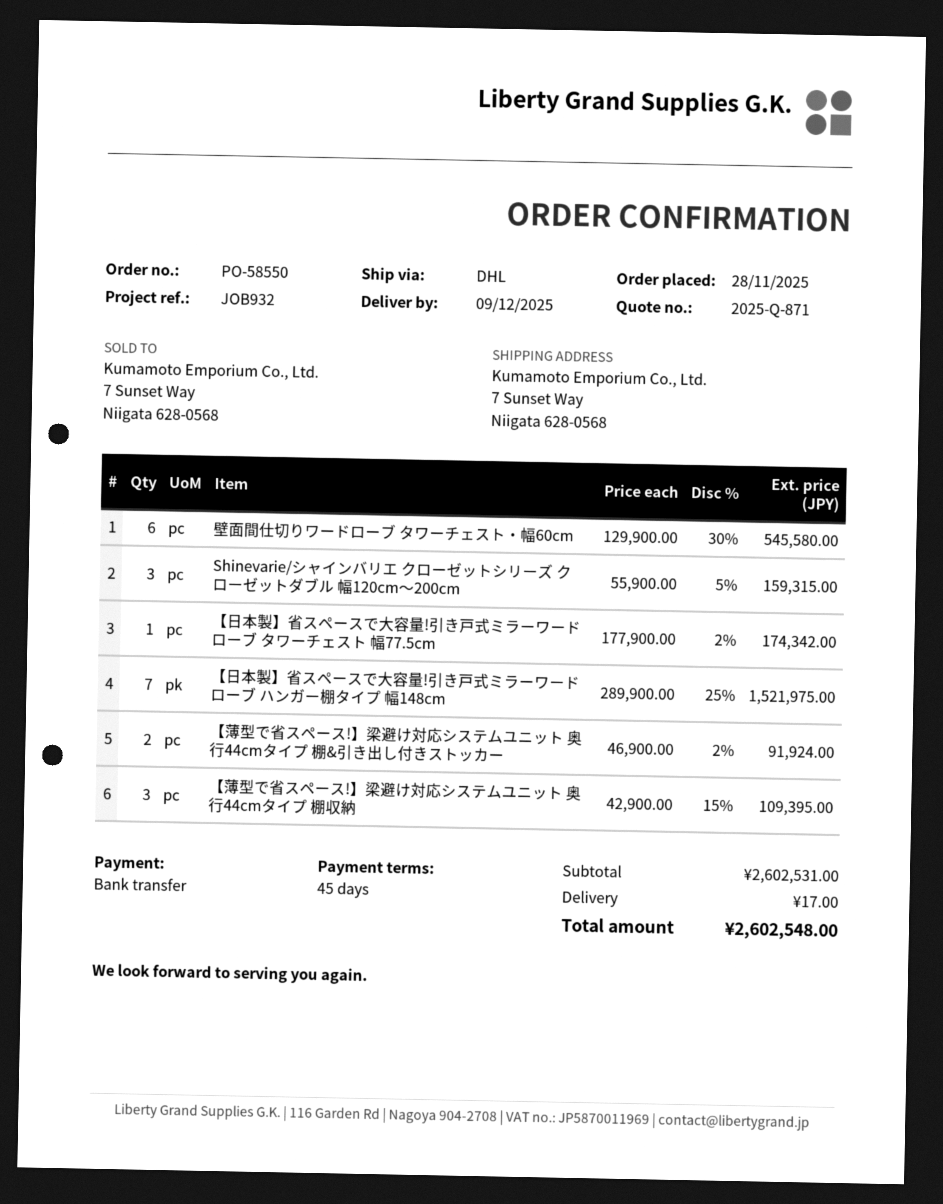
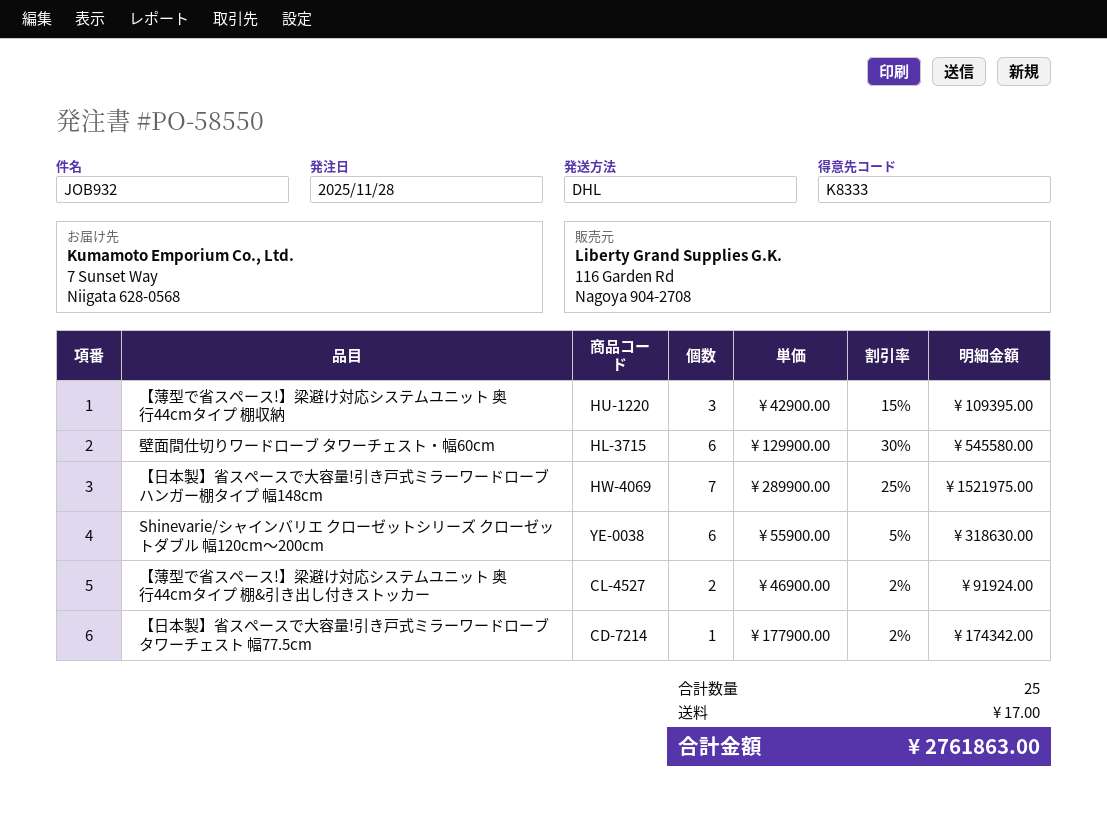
Shinevarie/シャインバリエ クローゼットシリーズ クローゼットダブル 幅120cm〜200cm: 3 x 55900.00 - 5% = 159315.00 -> 6 x 55900.00 - 5% = 318630.00
total: 2602548.00 -> 2761863.00

